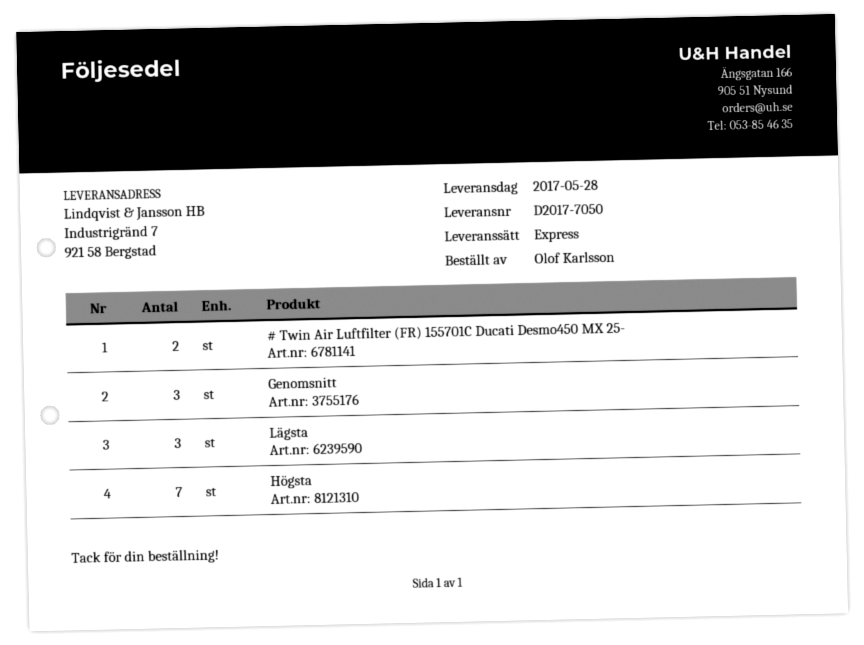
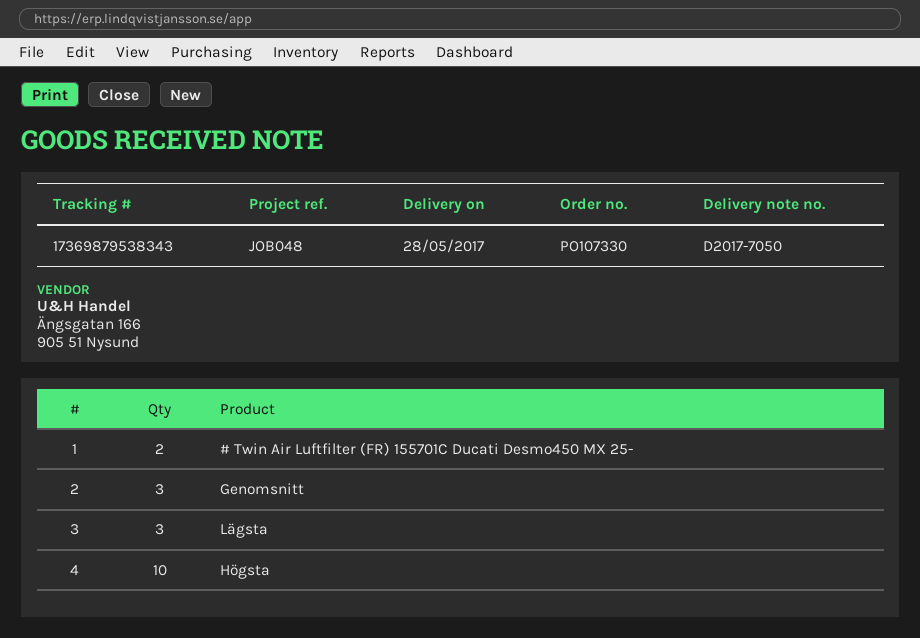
Högsta: 7 -> 10

